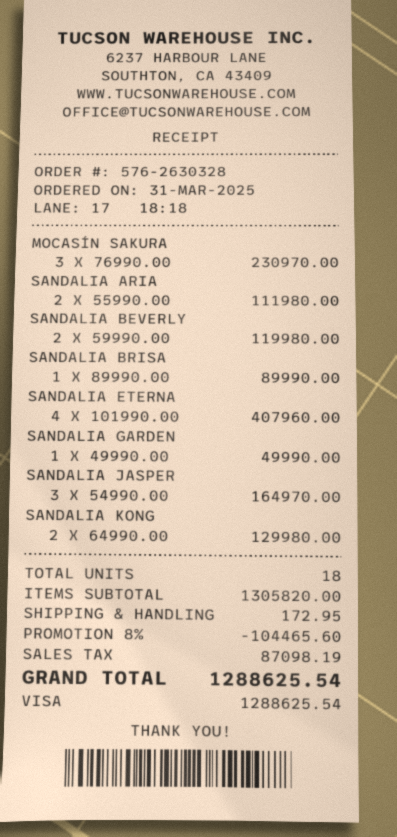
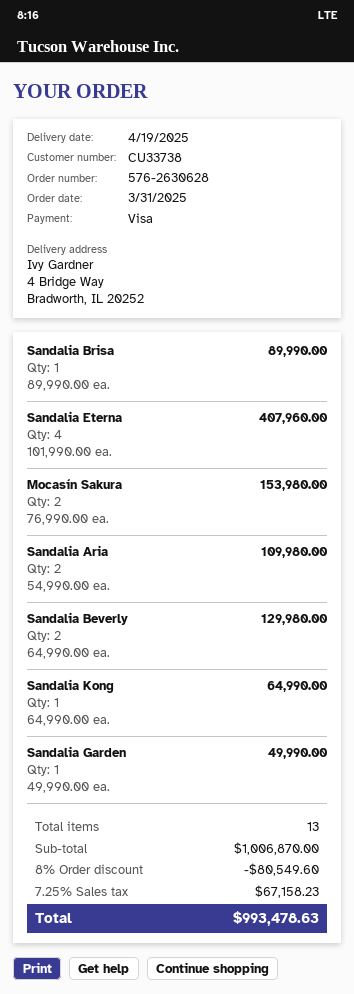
order number: 576-2630328 -> 576-2630628
MOCASÍN SAKURA: 3 x 76990.00 = 230970.00 -> 2 x 76990.00 = 153980.00
SANDALIA ARIA: 2 x 55990.00 = 111980.00 -> 2 x 54990.00 = 109980.00
SANDALIA BEVERLY: 2 x 59990.00 = 119980.00 -> 2 x 64990.00 = 129980.00
SANDALIA JASPER: 3 x 54990.00 = 164970.00 -> none
SANDALIA KONG: 2 x 64990.00 = 129980.00 -> 1 x 64990.00 = 64990.00
total quantity: 18 -> 13
subtotal: 1305820.00 -> 1006870.00
discount: 8% = 104465.60 -> 8% = 80549.60
shipping: 172.95 -> none
tax: 87098.19 -> 67158.23
total: 1288625.54 -> 993478.63

